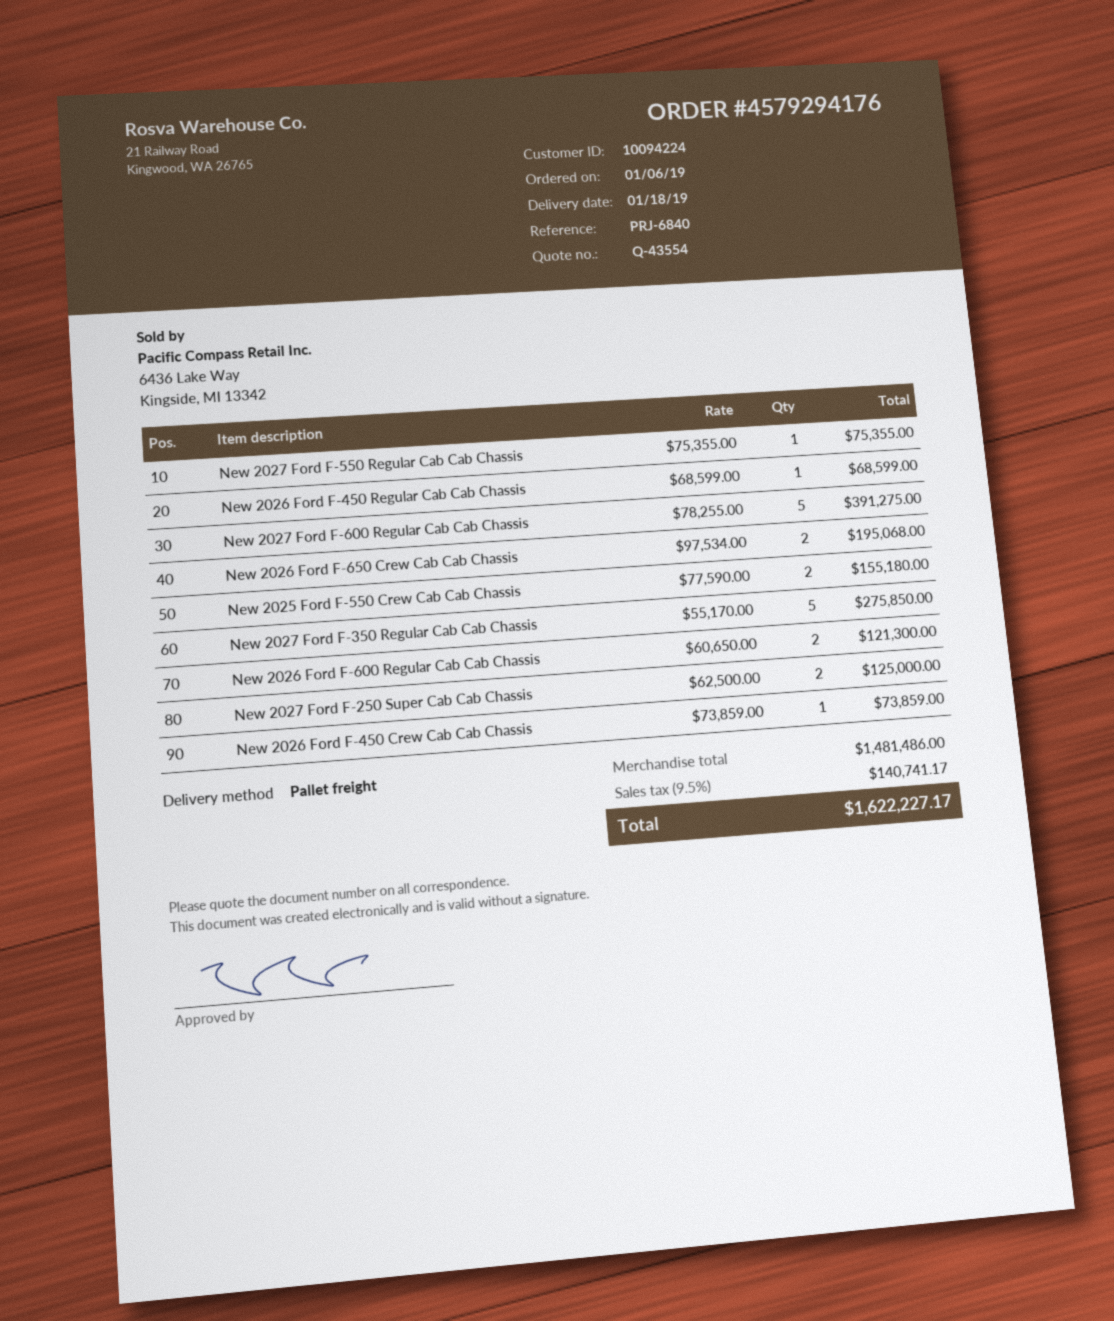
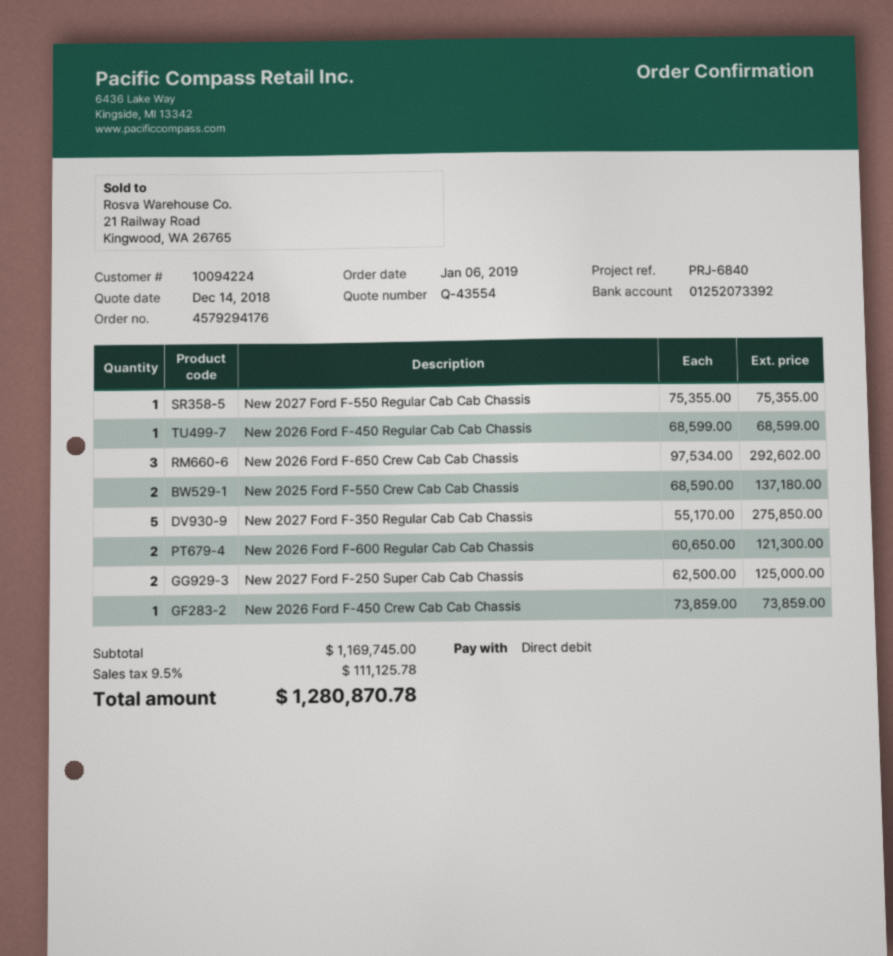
New 2027 Ford F-600 Regular Cab Cab Chassis: 5 x 78255.00 = 391275.00 -> none
New 2026 Ford F-650 Crew Cab Cab Chassis: 2 x 97534.00 = 195068.00 -> 3 x 97534.00 = 292602.00
New 2025 Ford F-550 Crew Cab Cab Chassis: 2 x 77590.00 = 155180.00 -> 2 x 68590.00 = 137180.00
subtotal: 1481486.00 -> 1169745.00
tax: 9.5% = 140741.17 -> 9.5% = 111125.78
total: 1622227.17 -> 1280870.78

